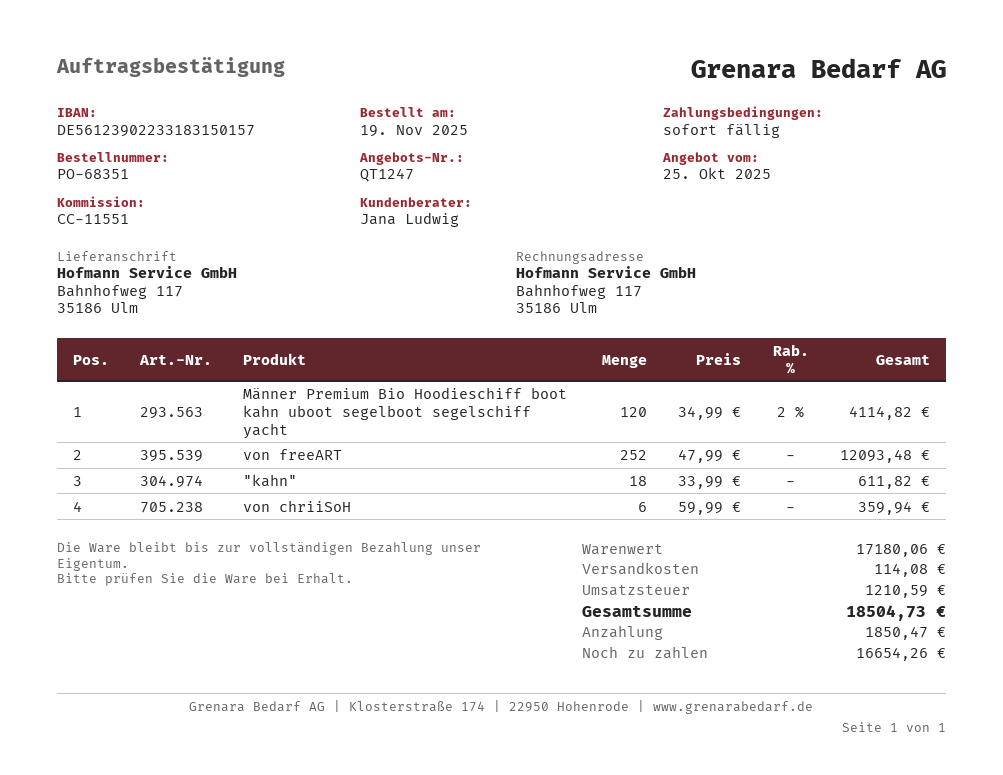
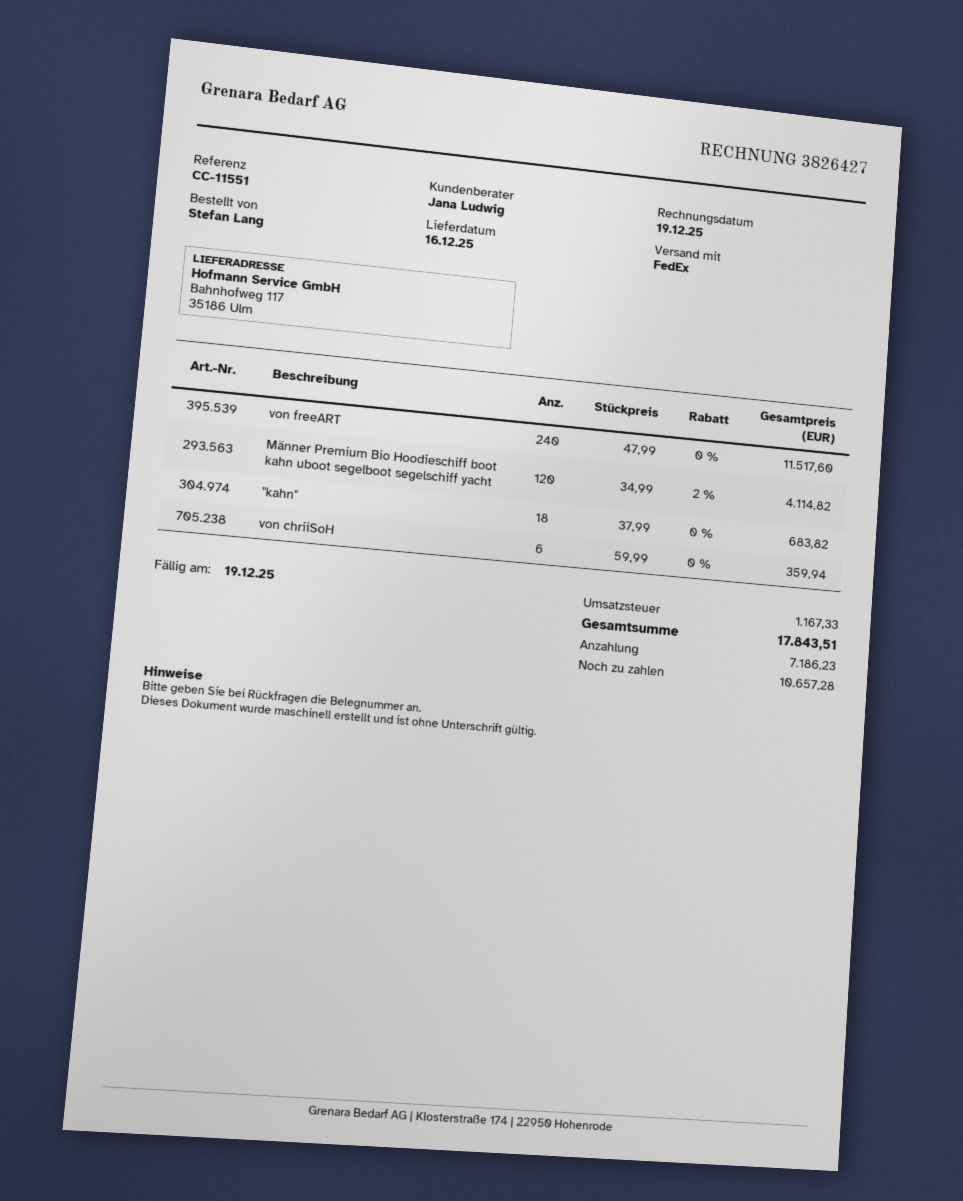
von freeART: 252 x 47.99 = 12093.48 -> 240 x 47.99 = 11517.60
"kahn": 18 x 33.99 = 611.82 -> 18 x 37.99 = 683.82
shipping: 114.08 -> none
tax: 1210.59 -> 1167.33
total: 18504.73 -> 17843.51
deposit: 1850.47 -> 7186.23
balance: 16654.26 -> 10657.28

